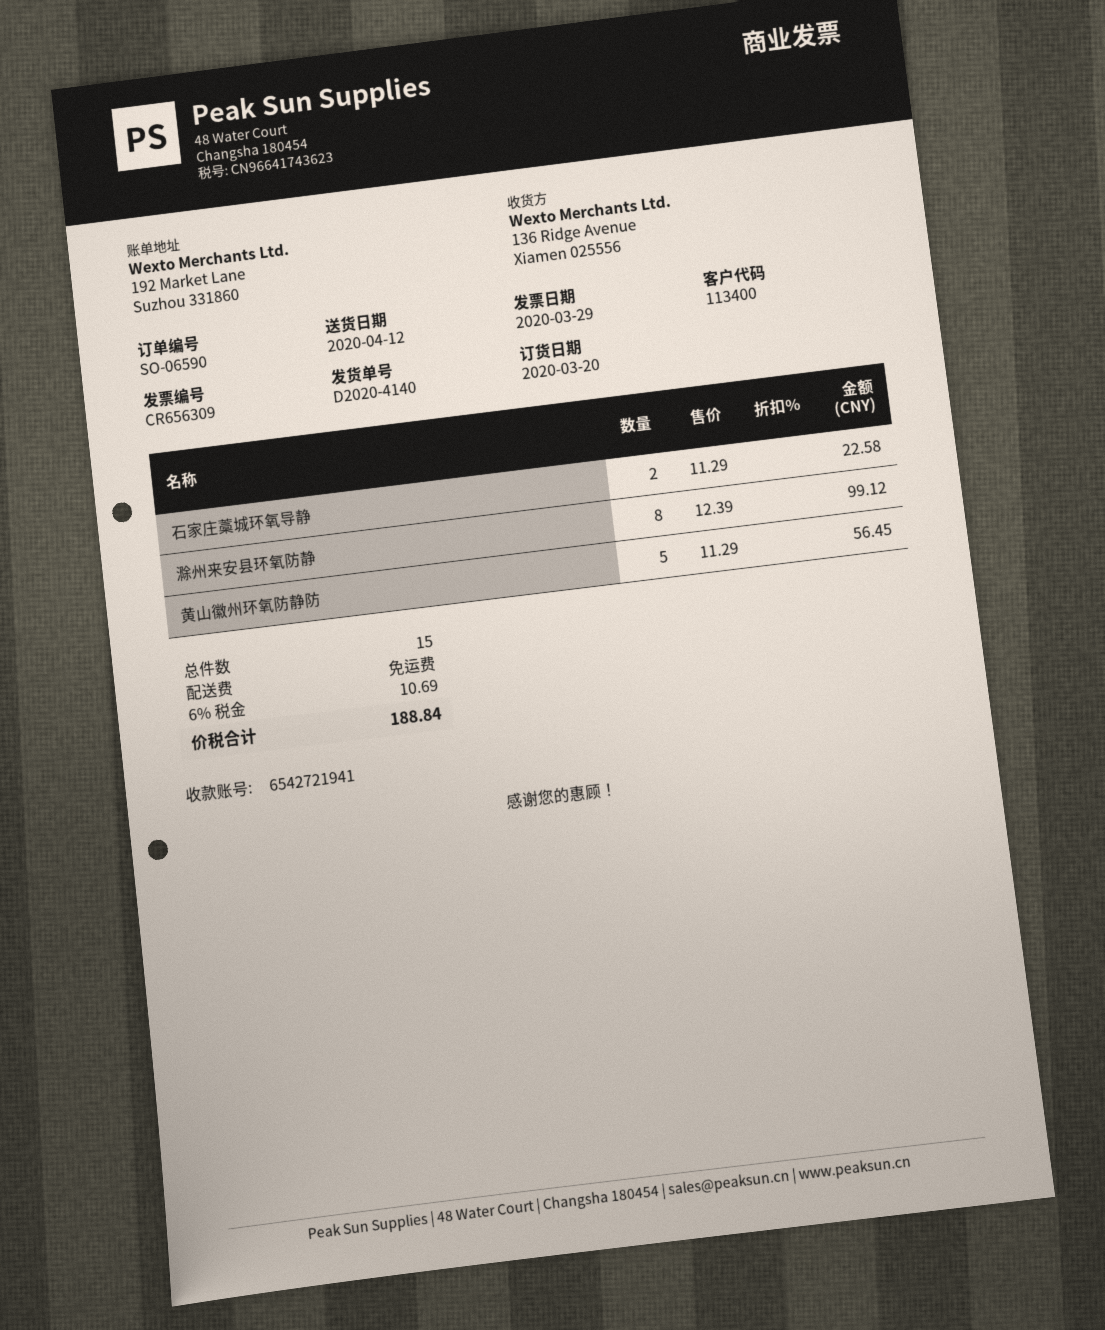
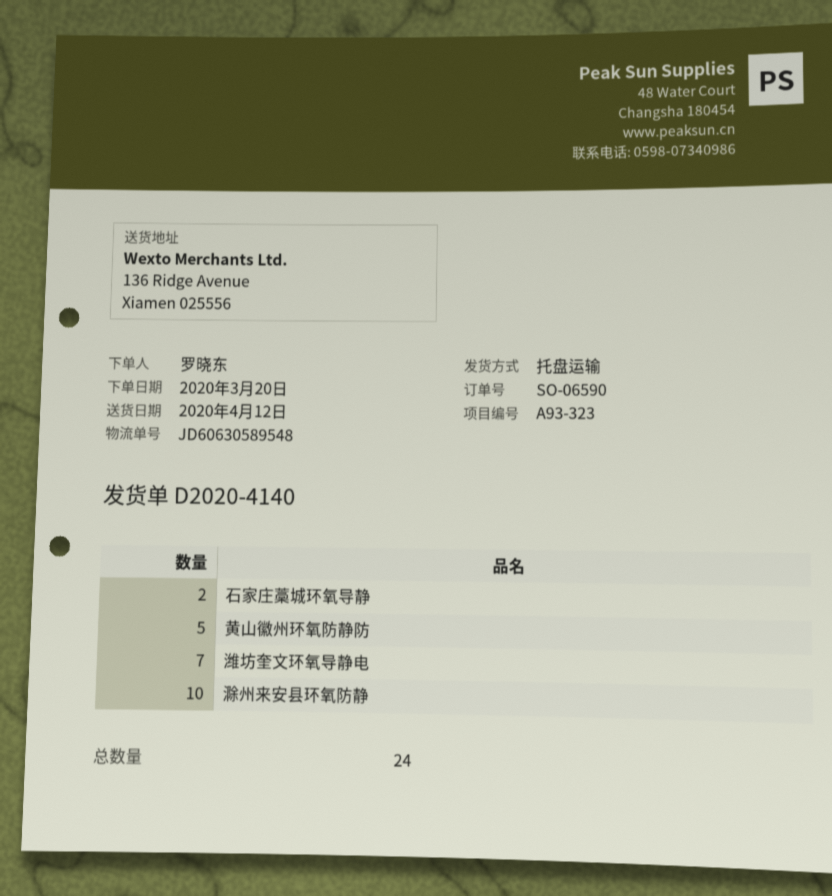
滁州来安县环氧防静: 8 -> 10
潍坊奎文环氧导静电: none -> 7
total quantity: 15 -> 24

